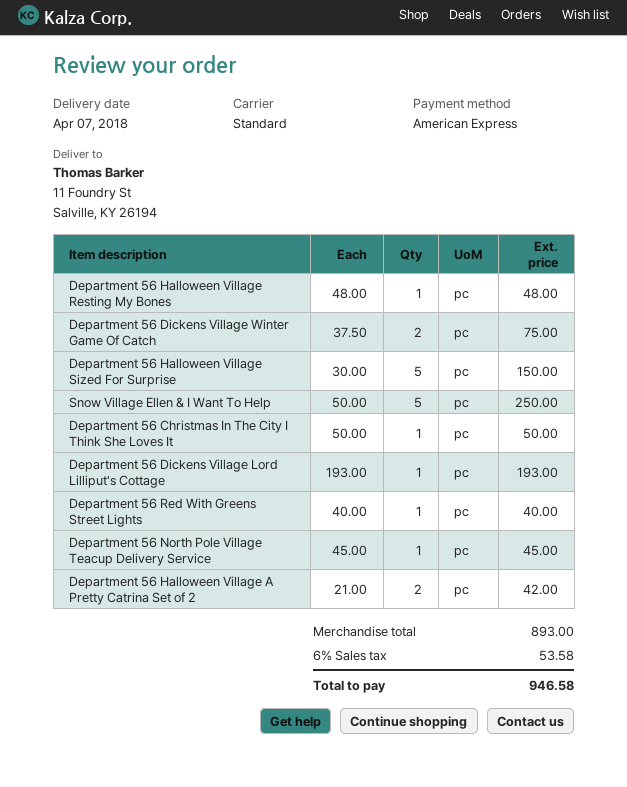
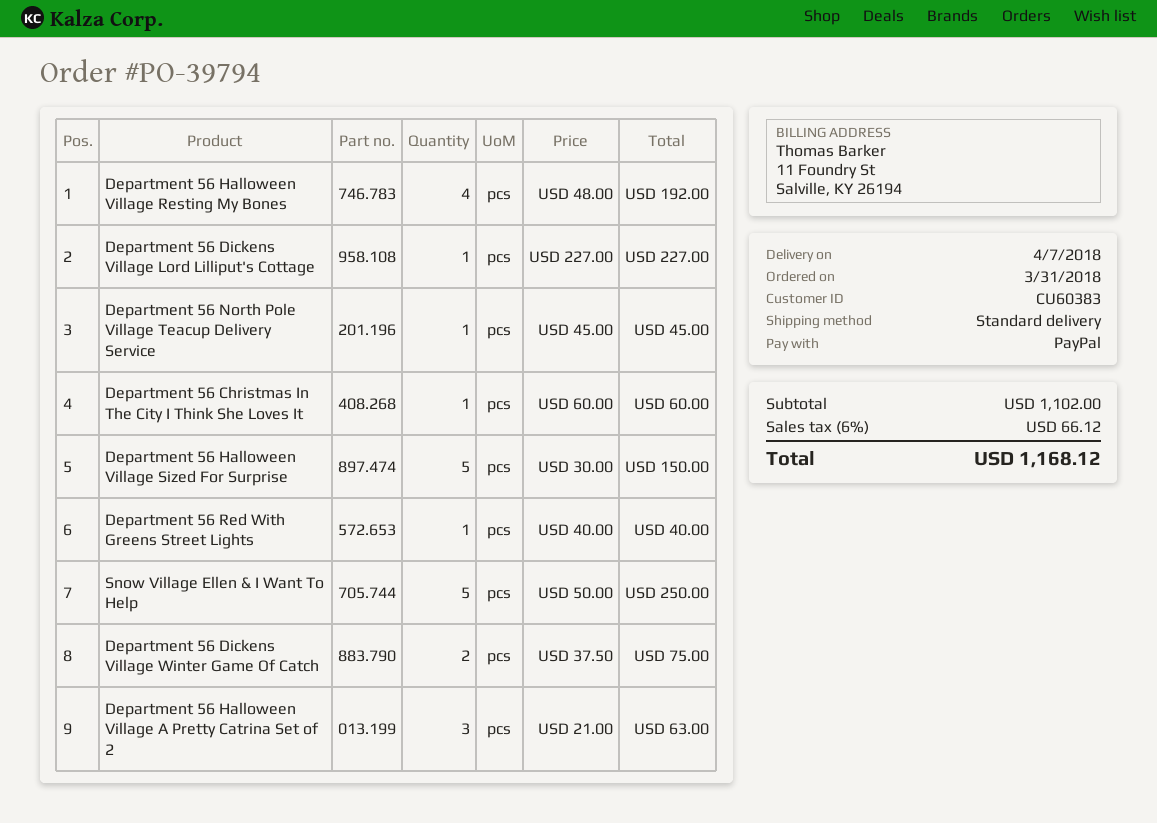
payment method: American Express -> PayPal
Department 56 Halloween Village Resting My Bones: 1 x 48.00 = 48.00 -> 4 x 48.00 = 192.00
Department 56 Christmas In The City I Think She Loves It: 1 x 50.00 = 50.00 -> 1 x 60.00 = 60.00
Department 56 Dickens Village Lord Lilliput's Cottage: 1 x 193.00 = 193.00 -> 1 x 227.00 = 227.00
Department 56 Halloween Village A Pretty Catrina Set of 2: 2 x 21.00 = 42.00 -> 3 x 21.00 = 63.00
subtotal: 893.00 -> 1102.00
tax: 6% = 53.58 -> 6% = 66.12
total: 946.58 -> 1168.12

